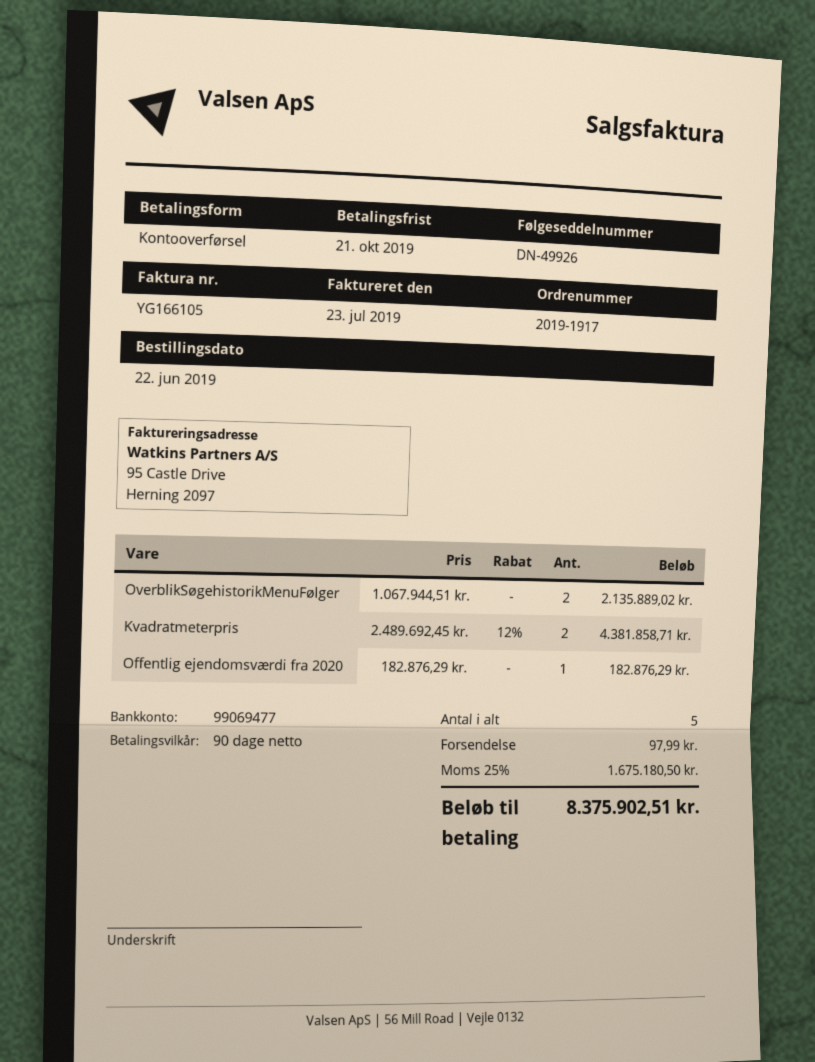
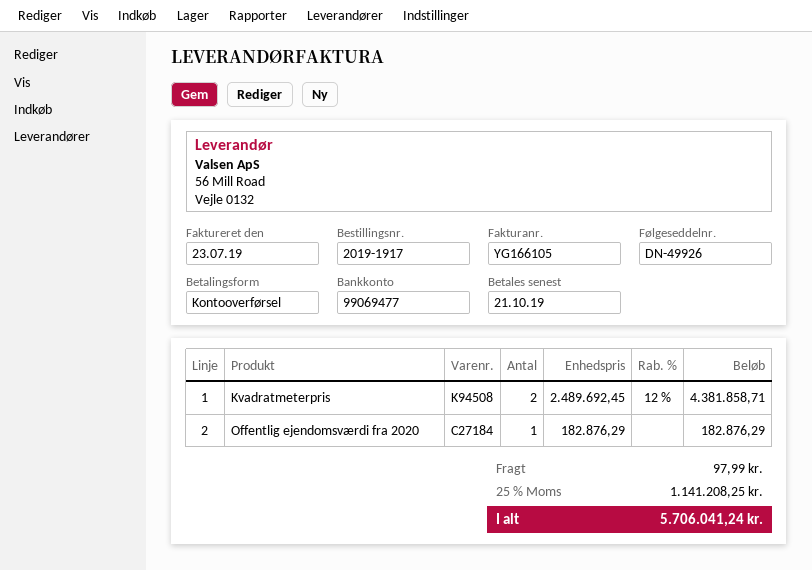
OverblikSøgehistorikMenuFølger: 2 x 1067944.51 = 2135889.02 -> none
tax: 25% = 1675180.50 -> 25% = 1141208.25
total: 8375902.51 -> 5706041.24

